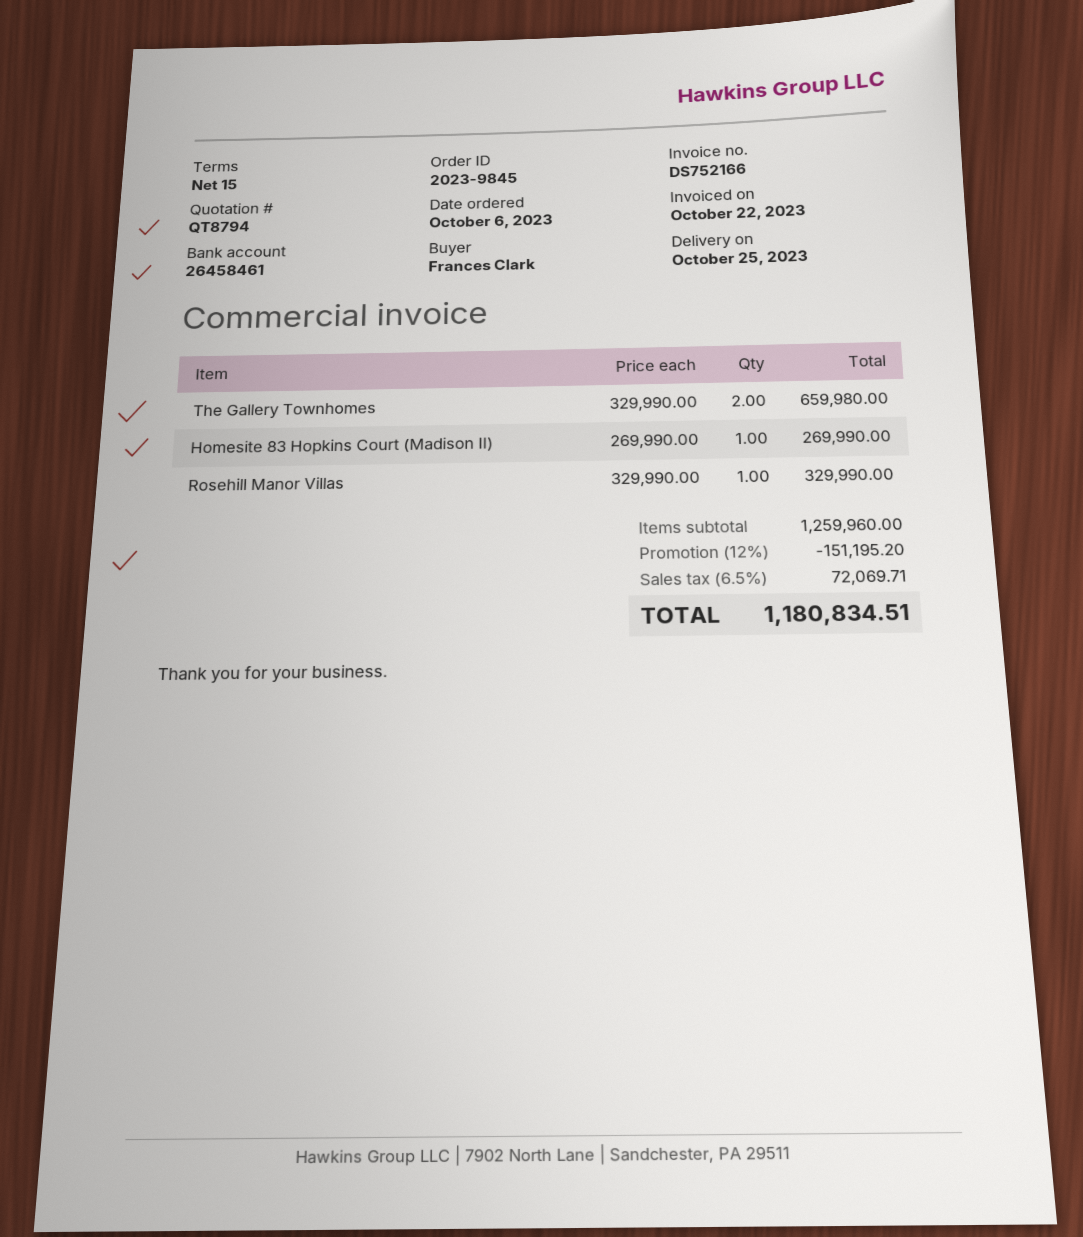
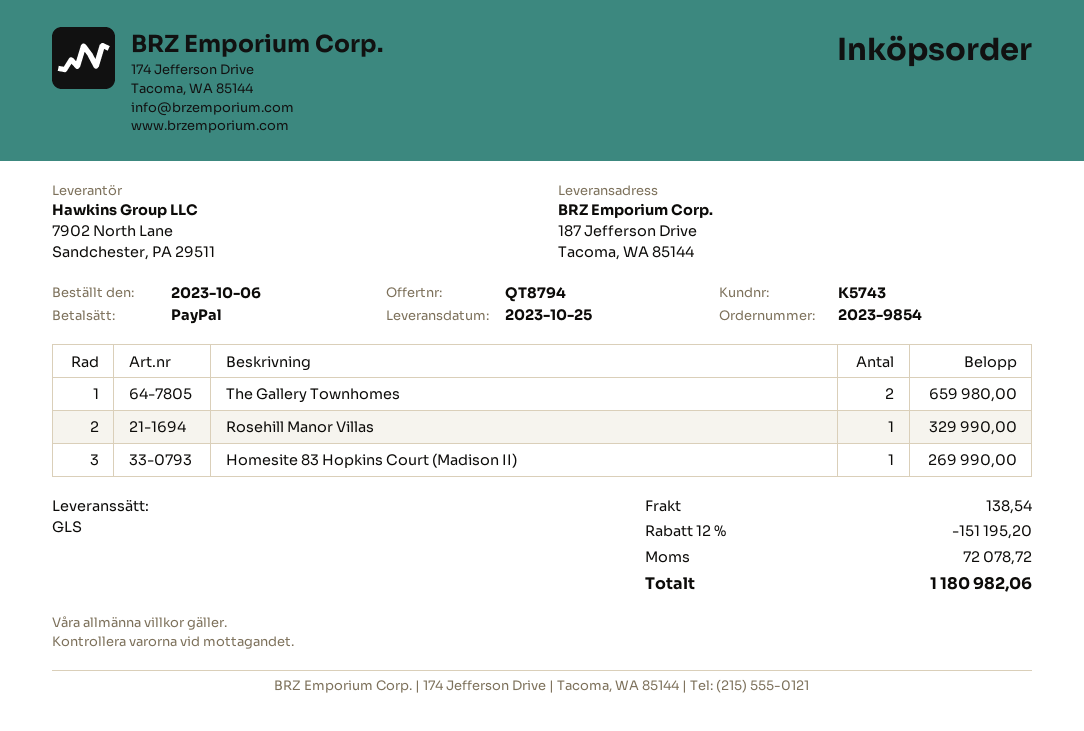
order number: 2023-9845 -> 2023-9854
shipping: none -> 138.54
tax: 72069.71 -> 72078.72
total: 1180834.51 -> 1180982.06

